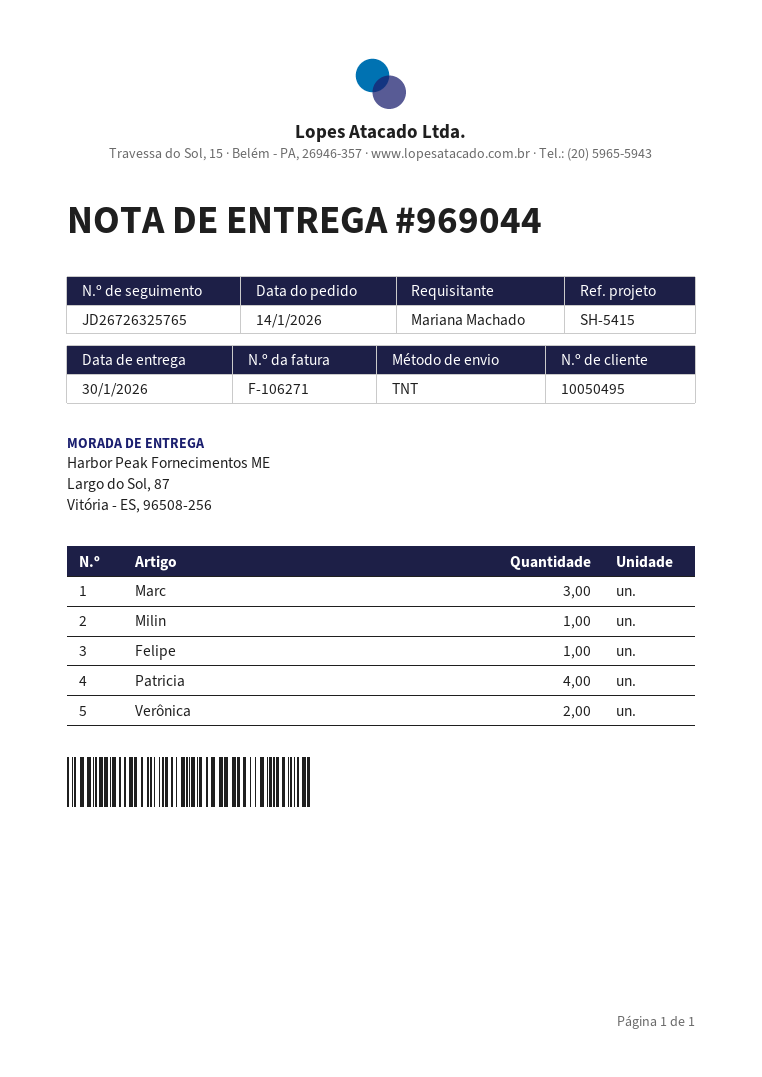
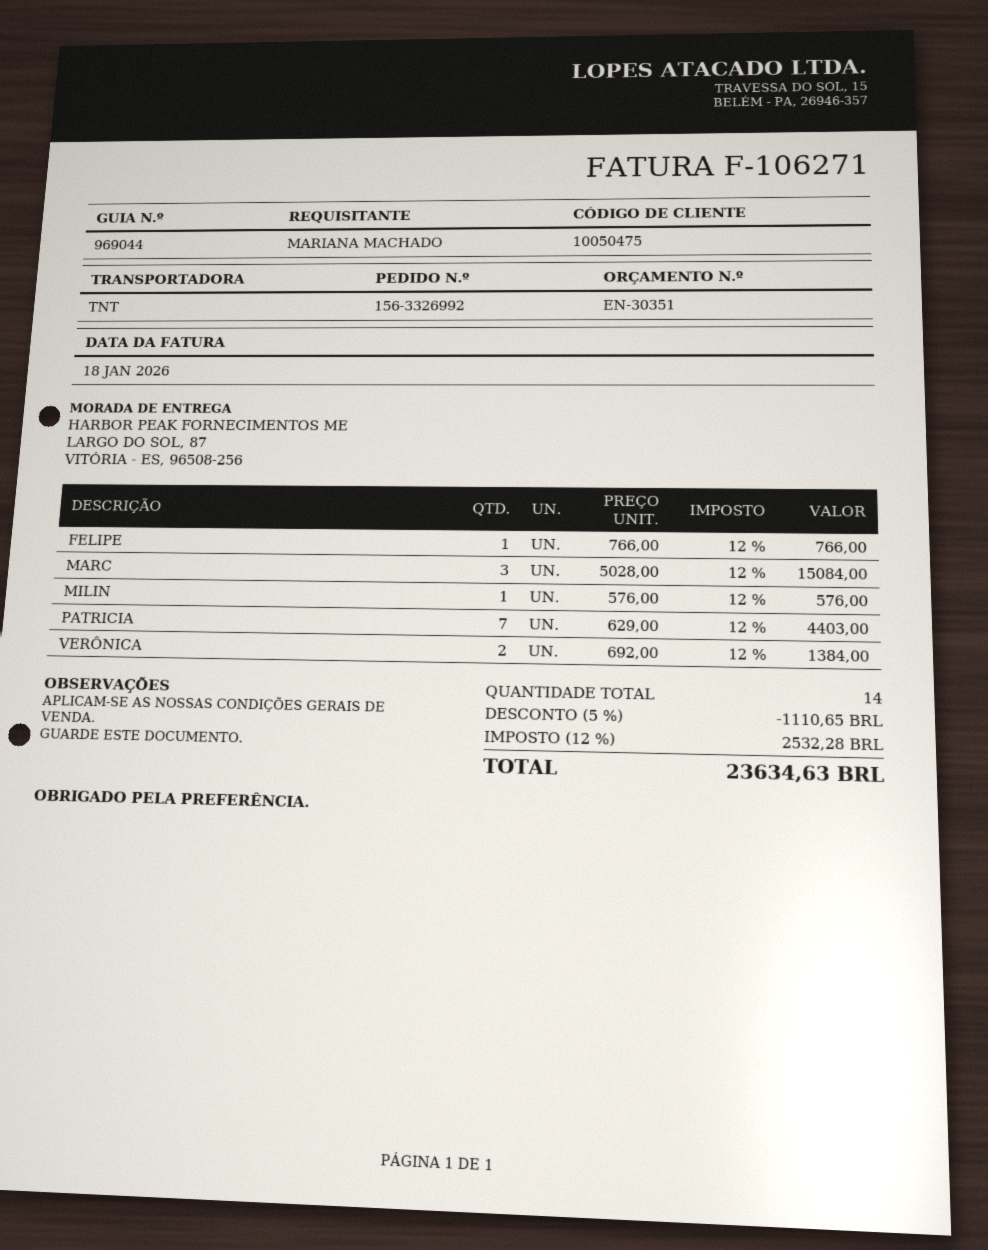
customer number: 10050495 -> 10050475
Patricia: 4 -> 7

